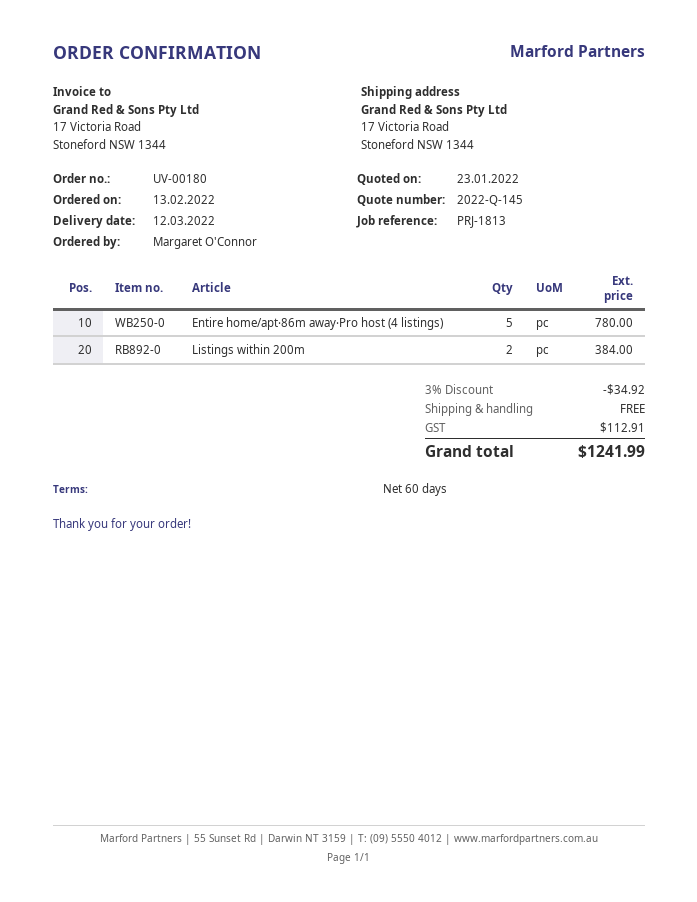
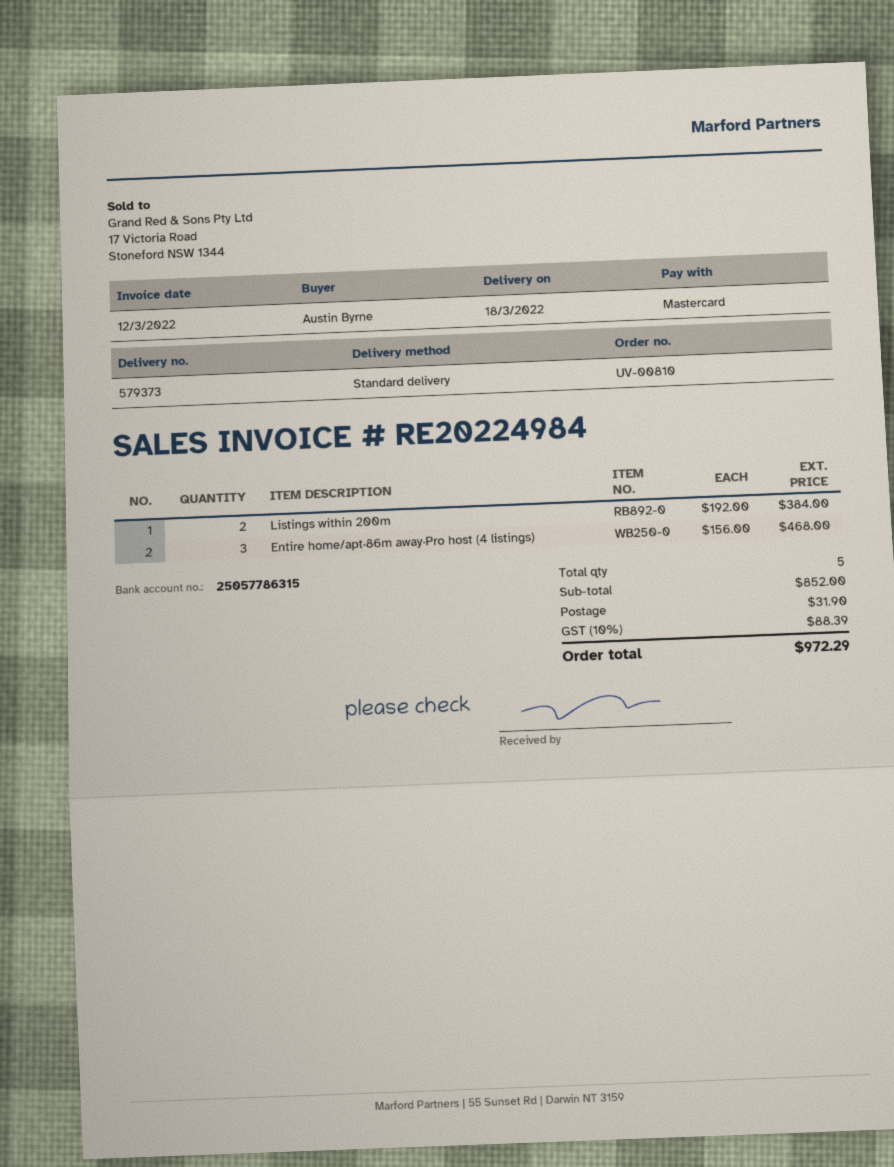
order number: UV-00180 -> UV-00810
delivery date: 2022-03-12 -> 2022-03-18
ordered by: Margaret O'Connor -> Austin Byrne
Entire home/apt·86m away·Pro host (4 listings): 5 for 780.00 -> 3 for 468.00
discount: 3% = 34.92 -> none
shipping: 0.00 -> 31.90
tax: 112.91 -> 88.39
total: 1241.99 -> 972.29

